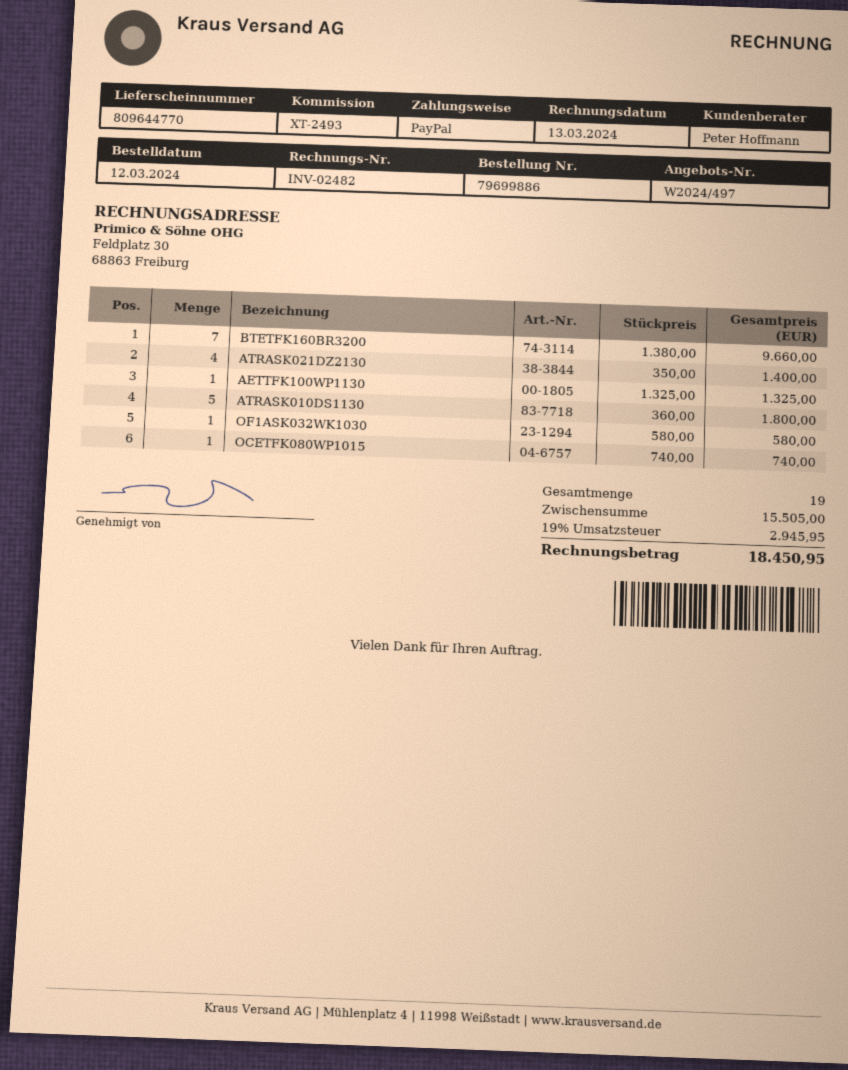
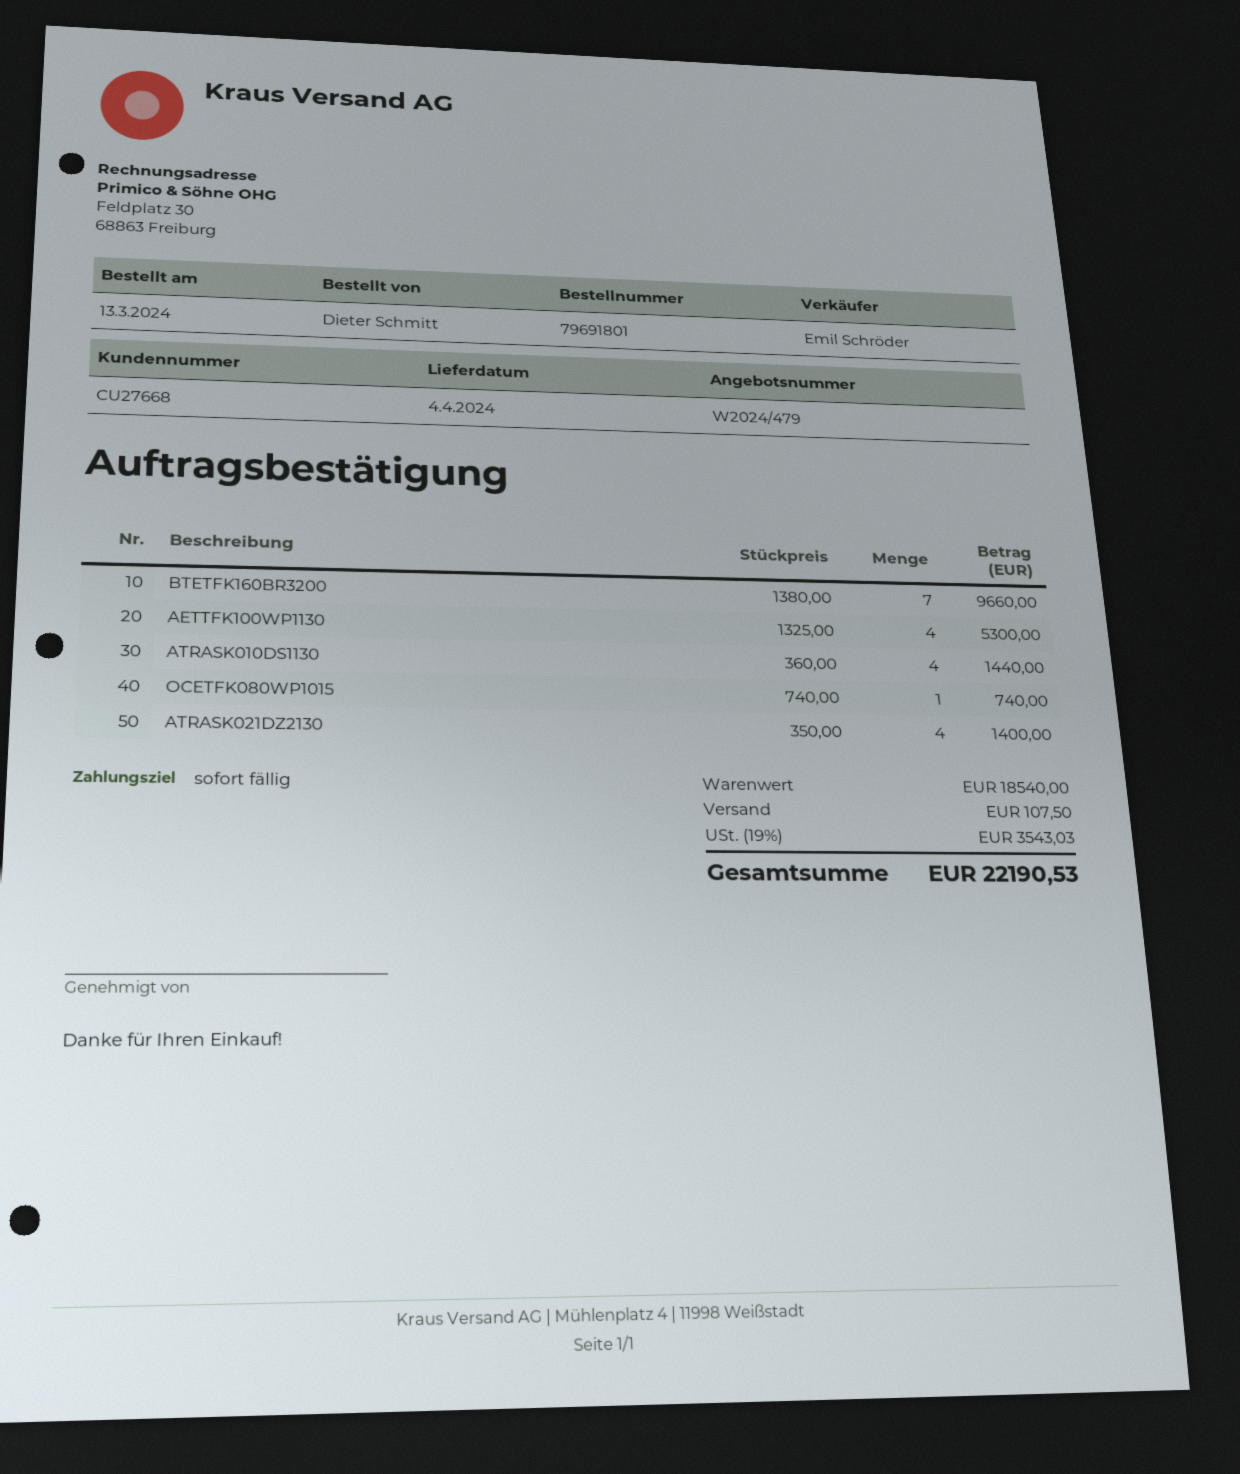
quote number: W2024/497 -> W2024/479
order number: 79699886 -> 79691801
order date: 2024-03-12 -> 2024-03-13
sales rep: Peter Hoffmann -> Emil Schröder
AETTFK100WP1130: 1 x 1325.00 = 1325.00 -> 4 x 1325.00 = 5300.00
ATRASK010DS1130: 5 x 360.00 = 1800.00 -> 4 x 360.00 = 1440.00
OF1ASK032WK1030: 1 x 580.00 = 580.00 -> none
subtotal: 15505.00 -> 18540.00
shipping: none -> 107.50
tax: 19% = 2945.95 -> 19% = 3543.03
total: 18450.95 -> 22190.53

